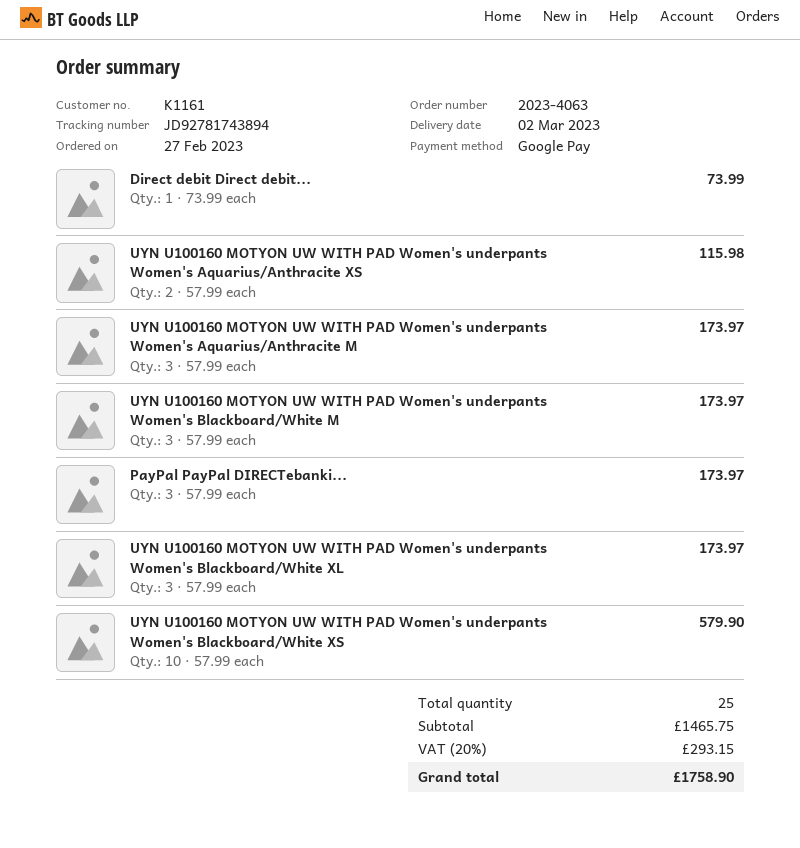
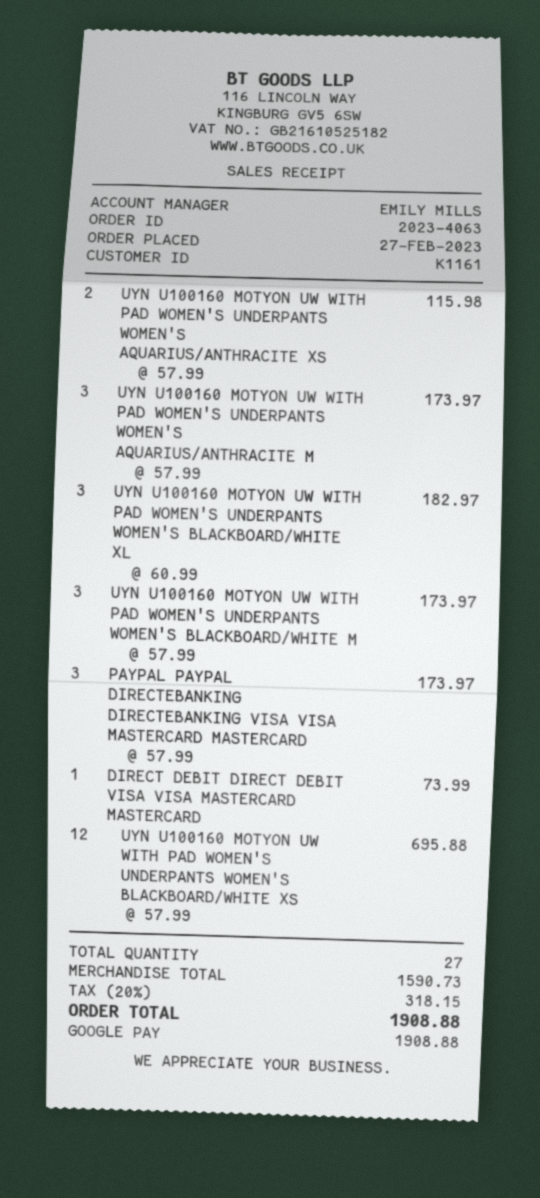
UYN U100160 MOTYON UW WITH PAD Women's underpants Women's Blackboard/White XL: 3 x 57.99 = 173.97 -> 3 x 60.99 = 182.97
UYN U100160 MOTYON UW WITH PAD Women's underpants Women's Blackboard/White XS: 10 x 57.99 = 579.90 -> 12 x 57.99 = 695.88
total quantity: 25 -> 27
subtotal: 1465.75 -> 1590.73
tax: 20% = 293.15 -> 20% = 318.15
total: 1758.90 -> 1908.88

